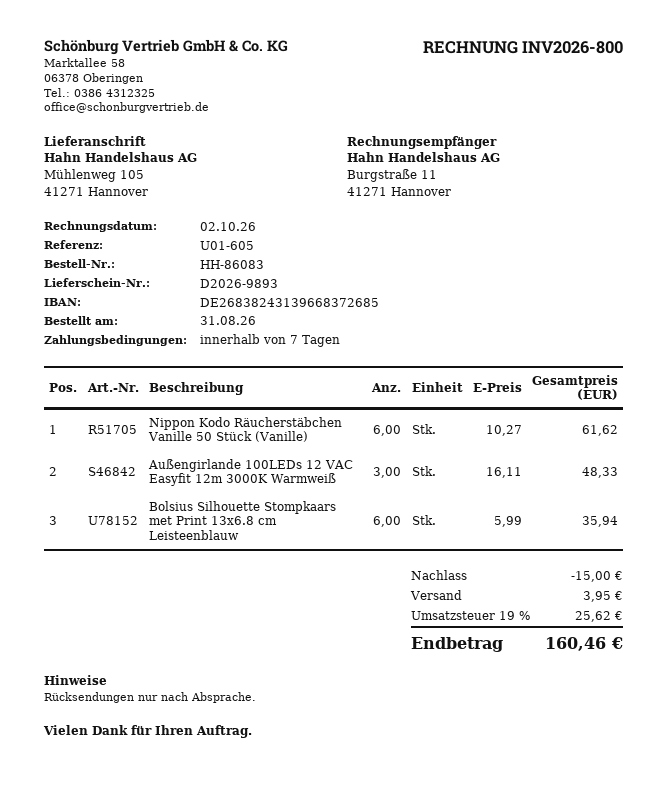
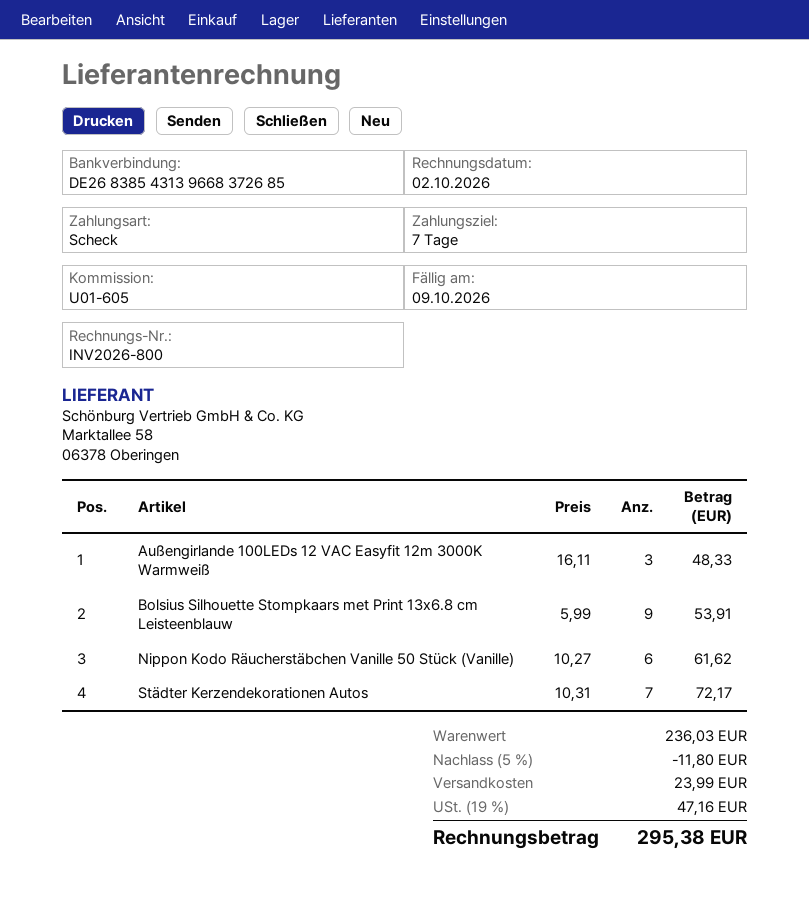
bank account: DE26838243139668372685 -> DE26838543139668372685
Bolsius Silhouette Stompkaars met Print 13x6.8 cm Leisteenblauw: 6 x 5.99 = 35.94 -> 9 x 5.99 = 53.91
Städter Kerzendekorationen Autos: none -> 7 x 10.31 = 72.17
discount: 15.00 -> 11.80
shipping: 3.95 -> 23.99
tax: 19% = 25.62 -> 19% = 47.16
total: 160.46 -> 295.38

